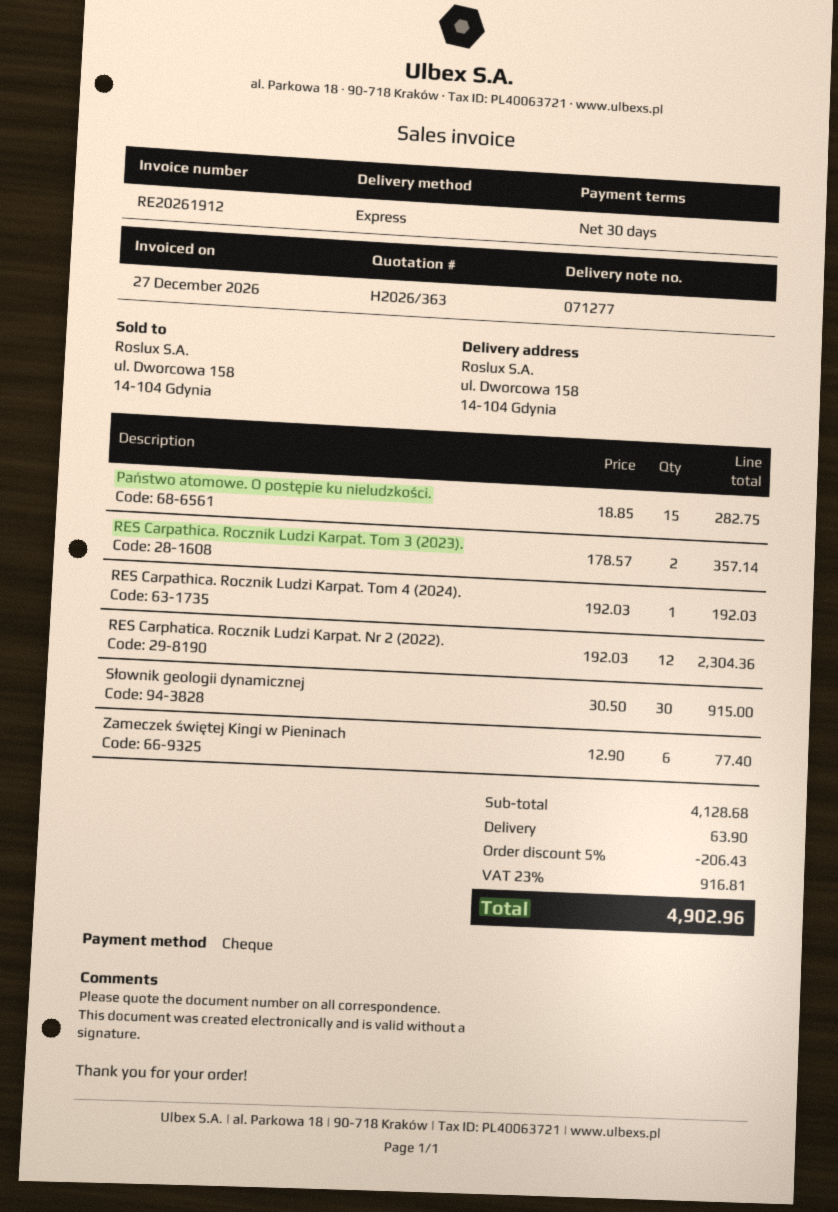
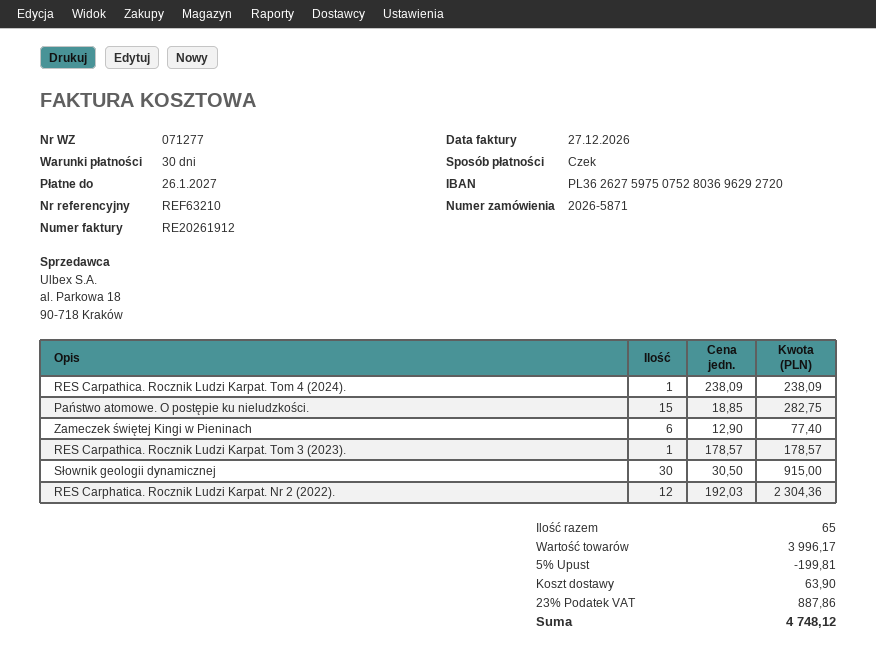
RES Carpathica. Rocznik Ludzi Karpat. Tom 3 (2023).: 2 x 178.57 = 357.14 -> 1 x 178.57 = 178.57
RES Carpathica. Rocznik Ludzi Karpat. Tom 4 (2024).: 1 x 192.03 = 192.03 -> 1 x 238.09 = 238.09
subtotal: 4128.68 -> 3996.17
discount: 5% = 206.43 -> 5% = 199.81
tax: 23% = 916.81 -> 23% = 887.86
total: 4902.96 -> 4748.12

